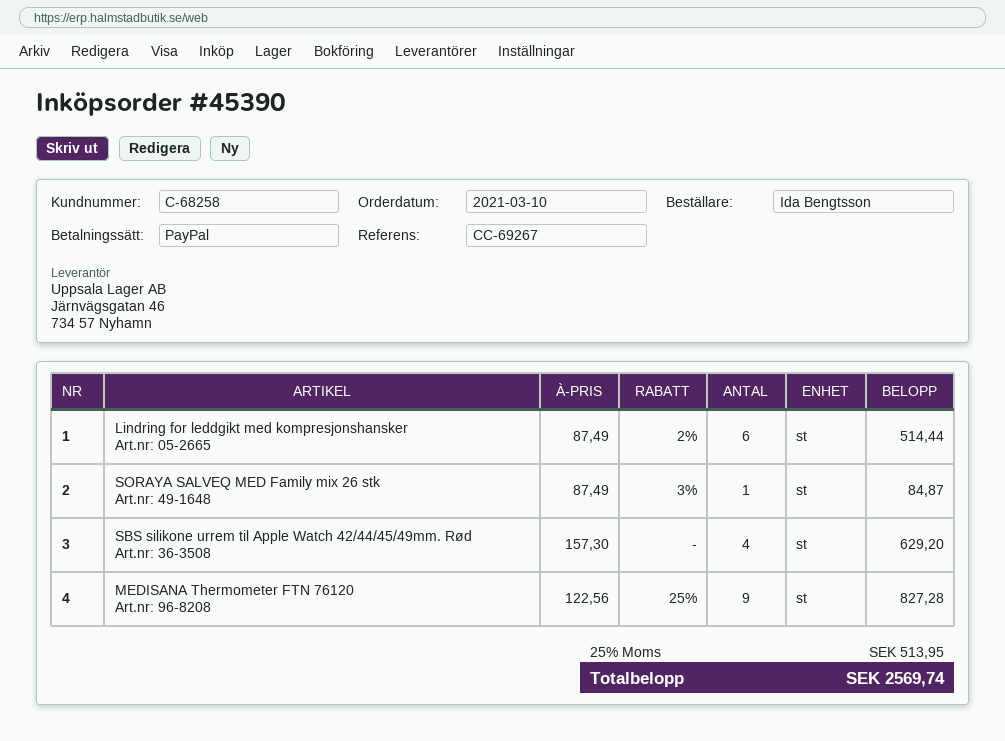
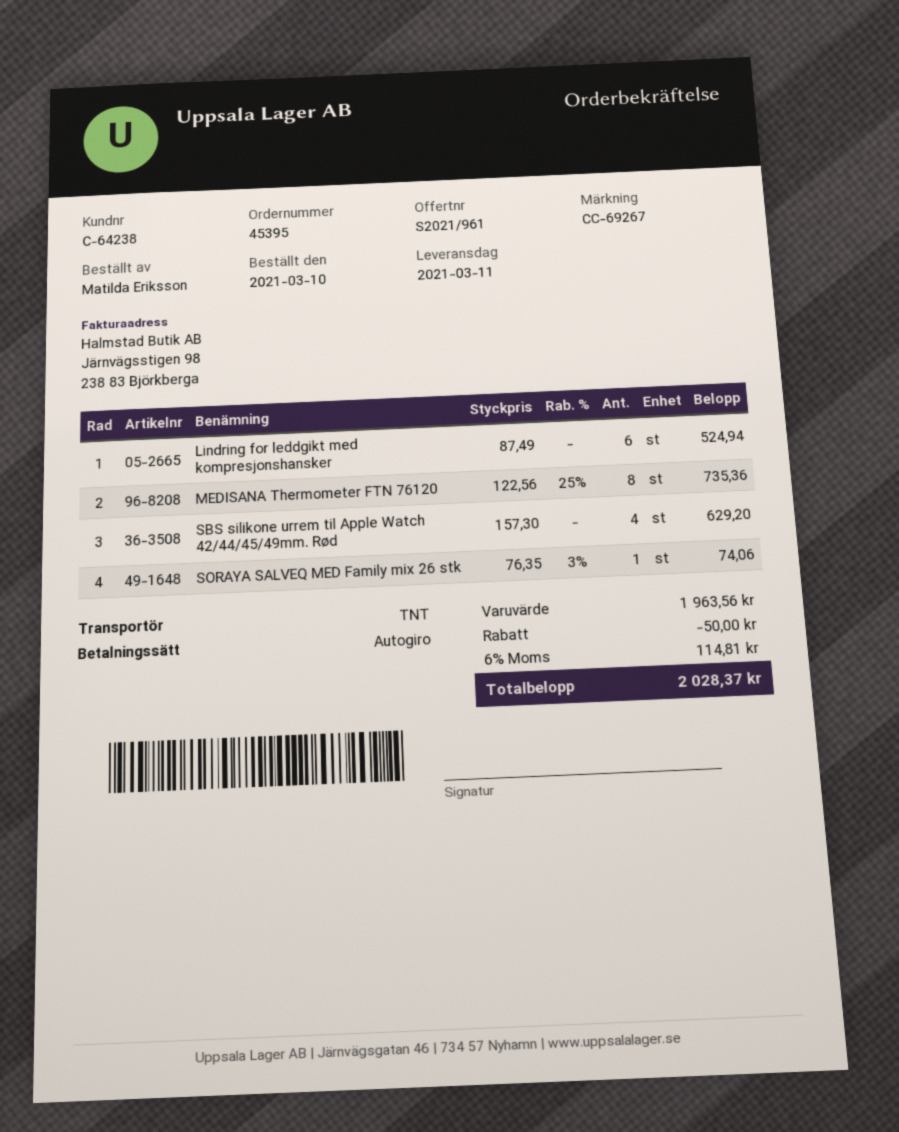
order number: 45390 -> 45395
customer number: C-68258 -> C-64238
ordered by: Ida Bengtsson -> Matilda Eriksson
payment method: PayPal -> direct debit
Lindring for leddgikt med kompresjonshansker: 6 x 87.49 - 2% = 514.44 -> 6 x 87.49 = 524.94
SORAYA SALVEQ MED Family mix 26 stk: 1 x 87.49 - 3% = 84.87 -> 1 x 76.35 - 3% = 74.06
MEDISANA Thermometer FTN 76120: 9 x 122.56 - 25% = 827.28 -> 8 x 122.56 - 25% = 735.36
discount: none -> 50.00
tax: 25% = 513.95 -> 6% = 114.81
total: 2569.74 -> 2028.37

